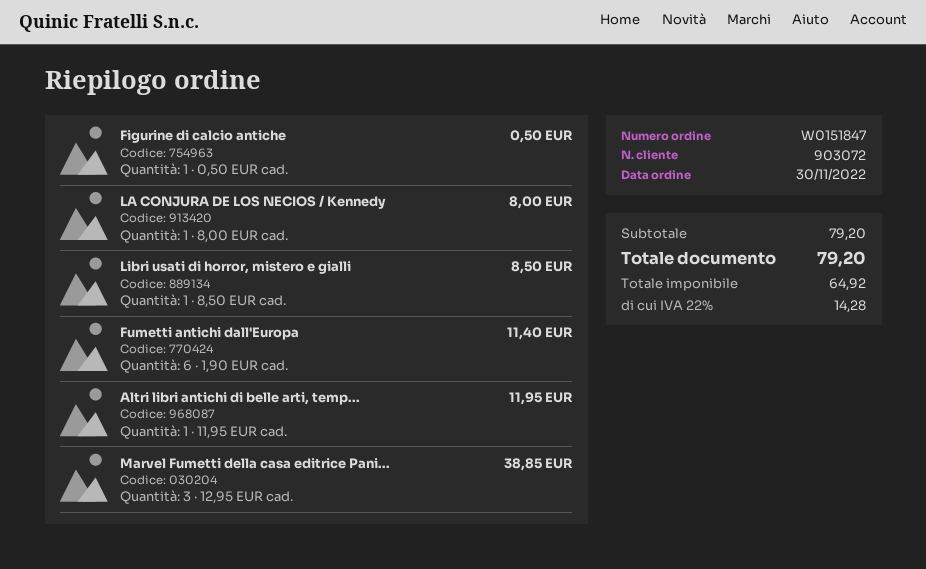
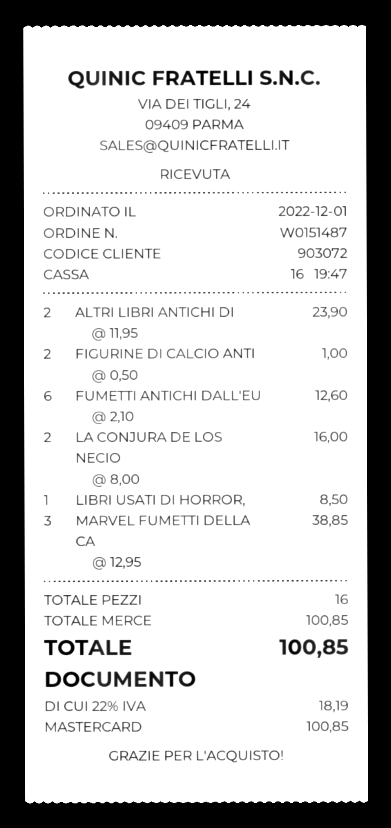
order number: W0151847 -> W0151487
order date: 2022-11-30 -> 2022-12-01
Figurine di calcio antiche: 1 x 0.50 = 0.50 -> 2 x 0.50 = 1.00
LA CONJURA DE LOS NECIOS / Kennedy: 1 x 8.00 = 8.00 -> 2 x 8.00 = 16.00
Fumetti antichi dall'Europa: 6 x 1.90 = 11.40 -> 6 x 2.10 = 12.60
Altri libri antichi di belle arti, temp...: 1 x 11.95 = 11.95 -> 2 x 11.95 = 23.90
subtotal: 79.20 -> 100.85
tax: 22% = 14.28 -> 22% = 18.19
total: 79.20 -> 100.85

